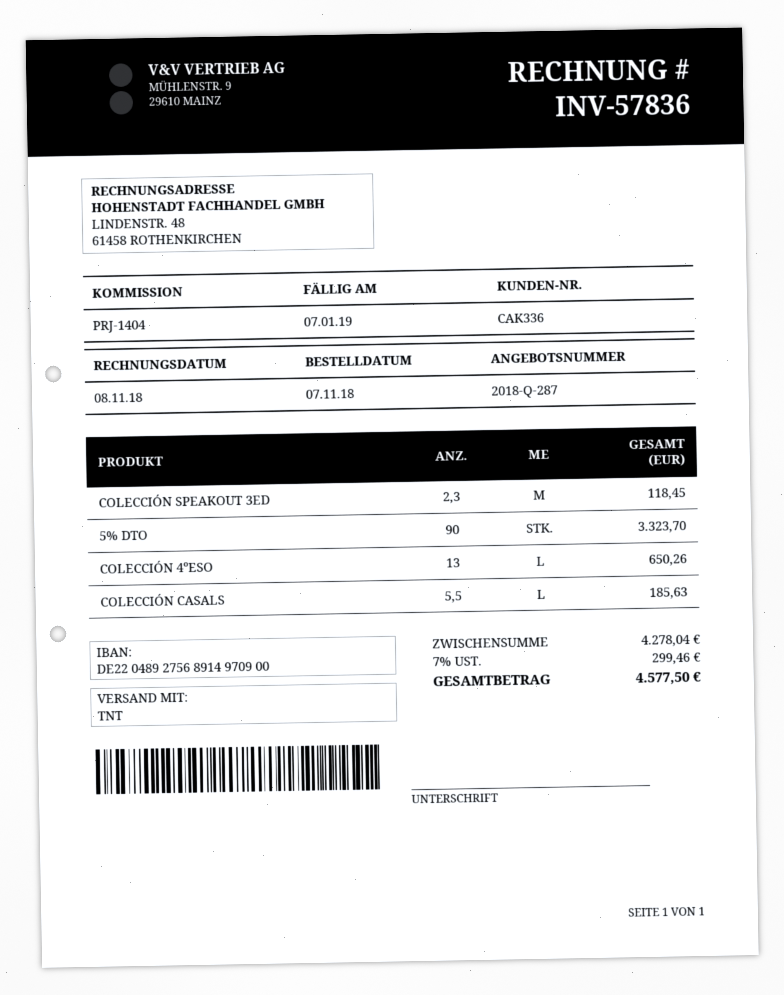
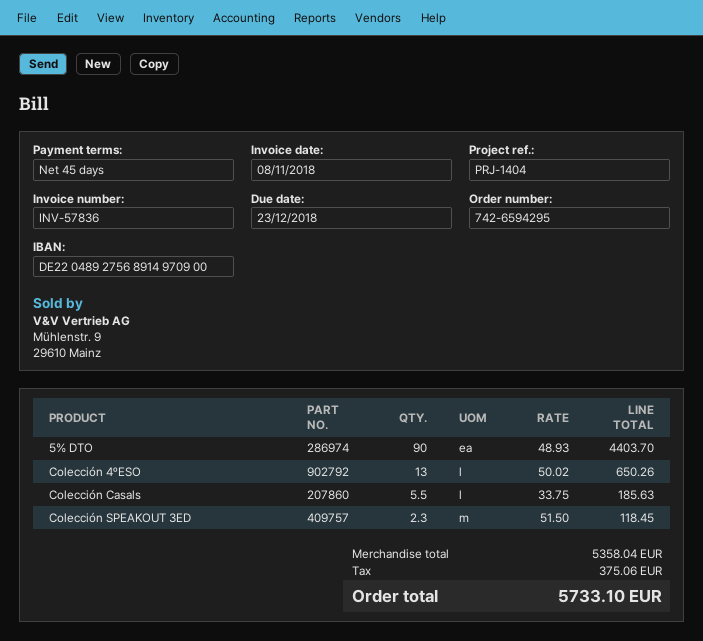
due date: 2019-01-07 -> 2018-12-23
5% DTO: 90 for 3323.70 -> 90 for 4403.70
subtotal: 4278.04 -> 5358.04
tax: 299.46 -> 375.06
total: 4577.50 -> 5733.10

